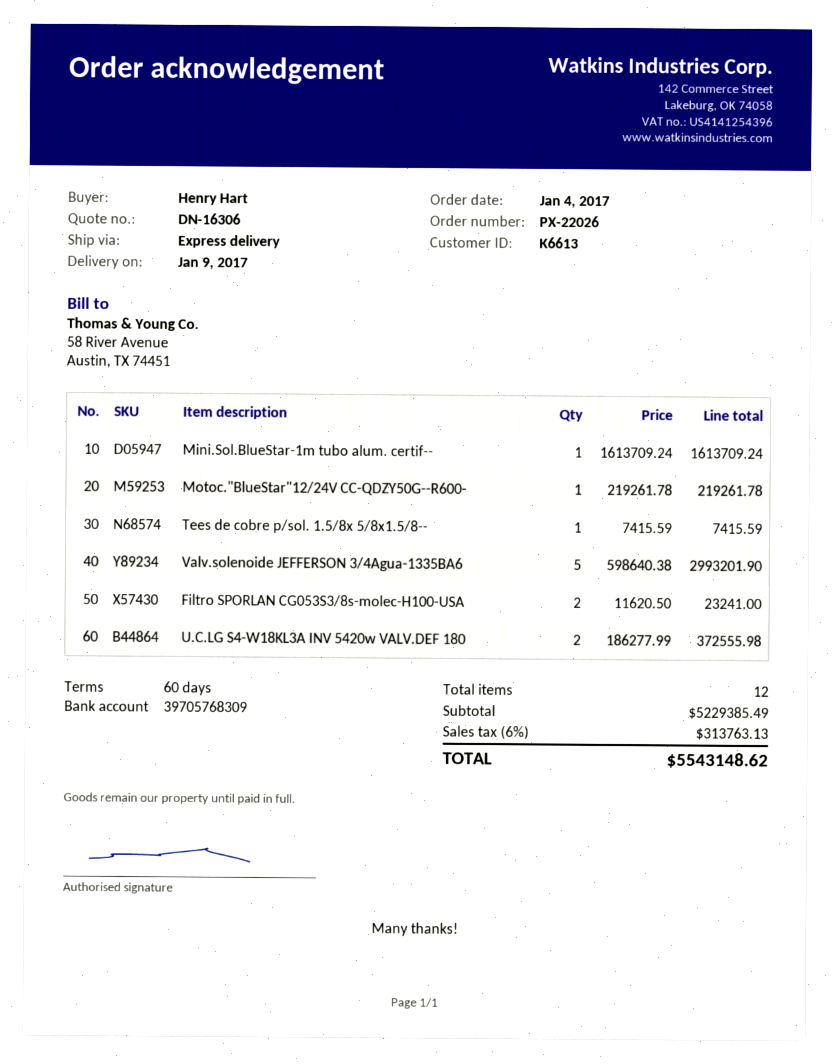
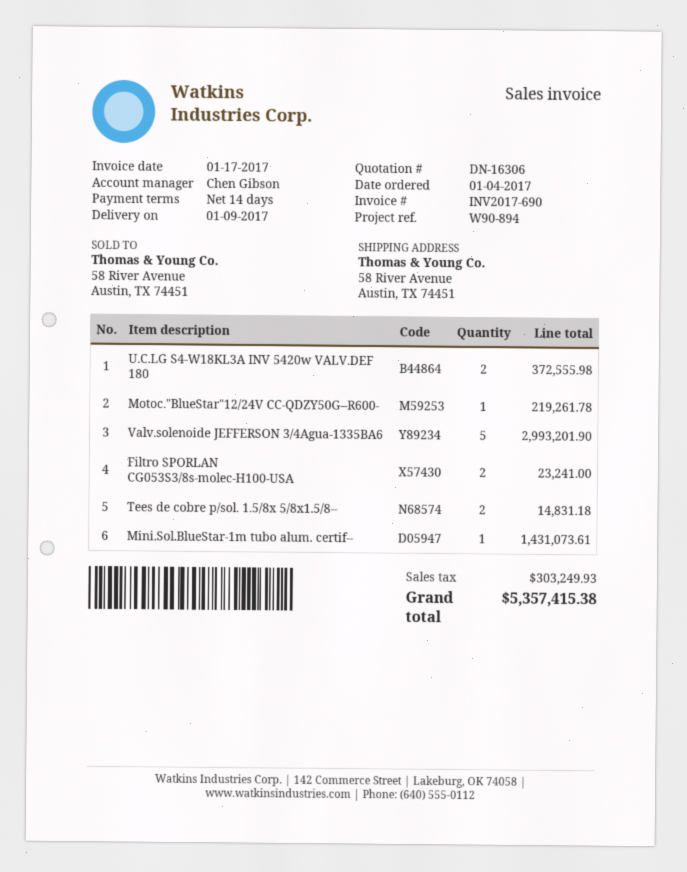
payment terms: 60 days -> 14 days
Mini.Sol.BlueStar-1m tubo alum. certif--: 1 for 1613709.24 -> 1 for 1431073.61
Tees de cobre p/sol. 1.5/8x 5/8x1.5/8--: 1 for 7415.59 -> 2 for 14831.18
tax: 313763.13 -> 303249.93
total: 5543148.62 -> 5357415.38

